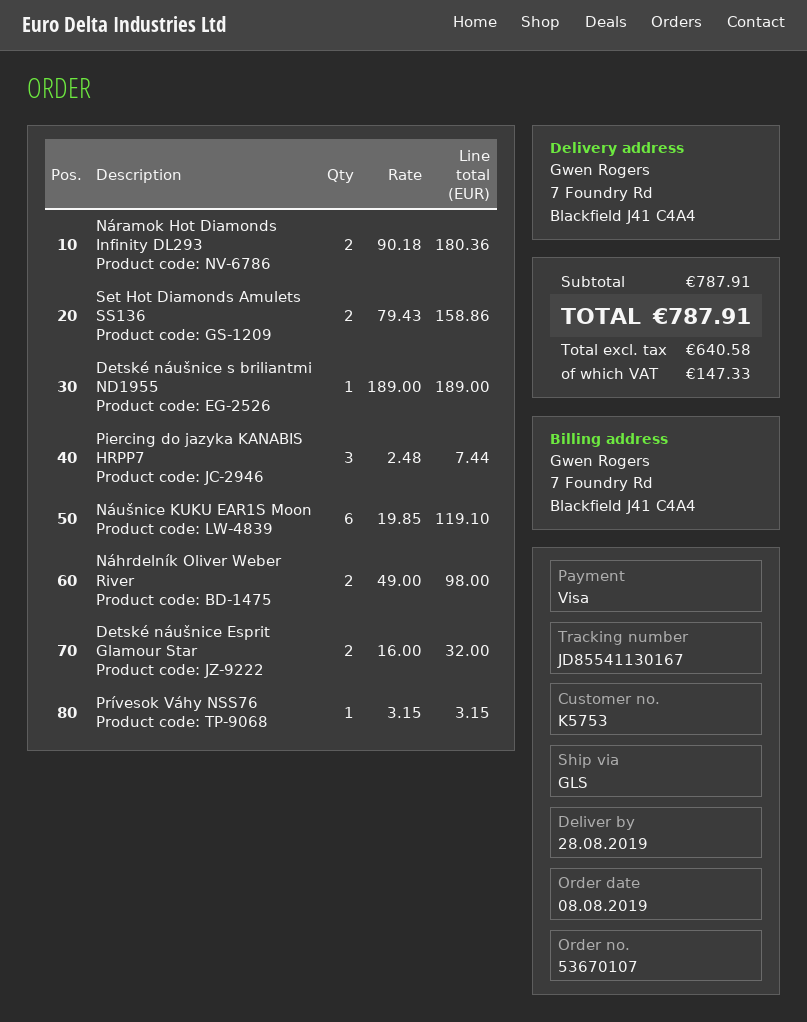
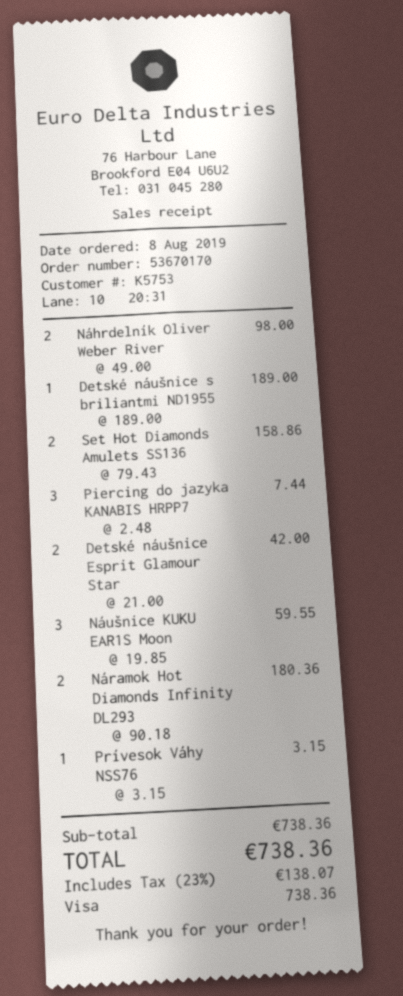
order number: 53670107 -> 53670170
Náušnice KUKU EAR1S Moon: 6 x 19.85 = 119.10 -> 3 x 19.85 = 59.55
Detské náušnice Esprit Glamour Star: 2 x 16.00 = 32.00 -> 2 x 21.00 = 42.00
subtotal: 787.91 -> 738.36
tax: 147.33 -> 138.07
total: 787.91 -> 738.36

